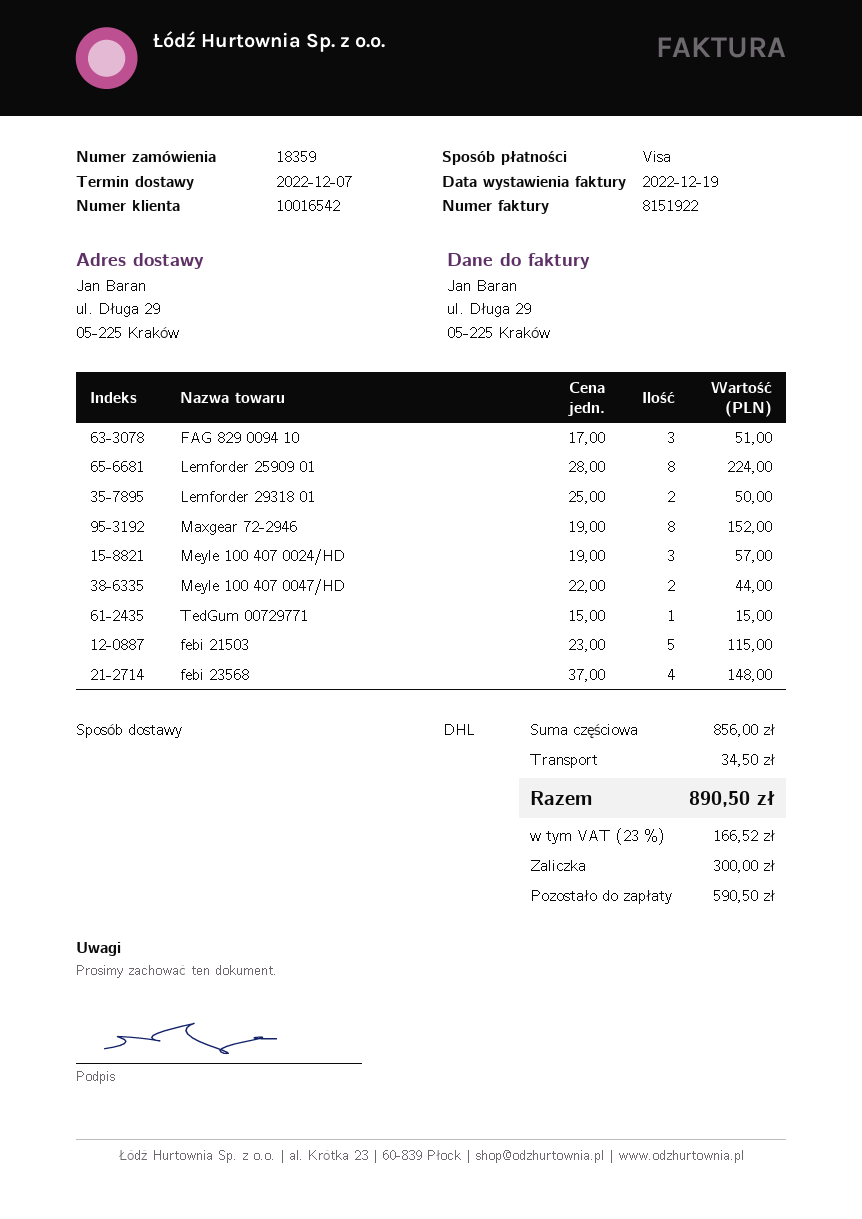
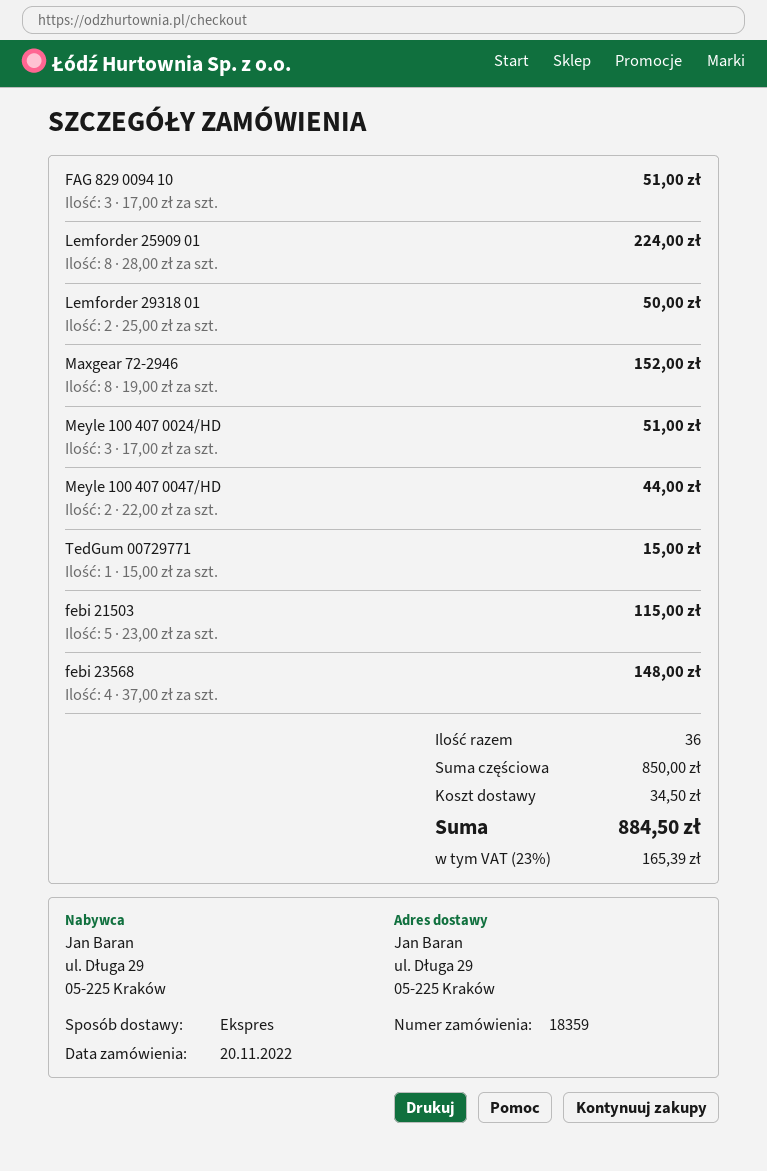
shipping method: DHL -> express
Meyle 100 407 0024/HD: 3 x 19.00 = 57.00 -> 3 x 17.00 = 51.00
subtotal: 856.00 -> 850.00
tax: 23% = 166.52 -> 23% = 165.39
total: 890.50 -> 884.50

